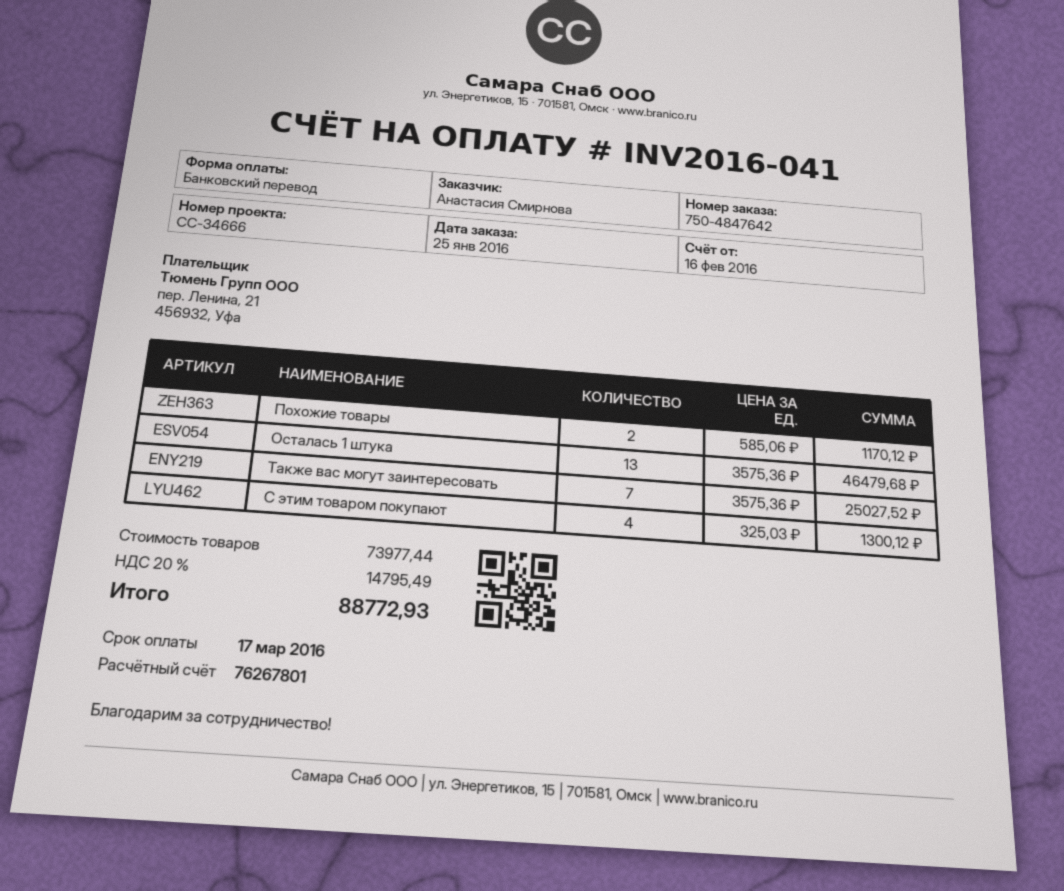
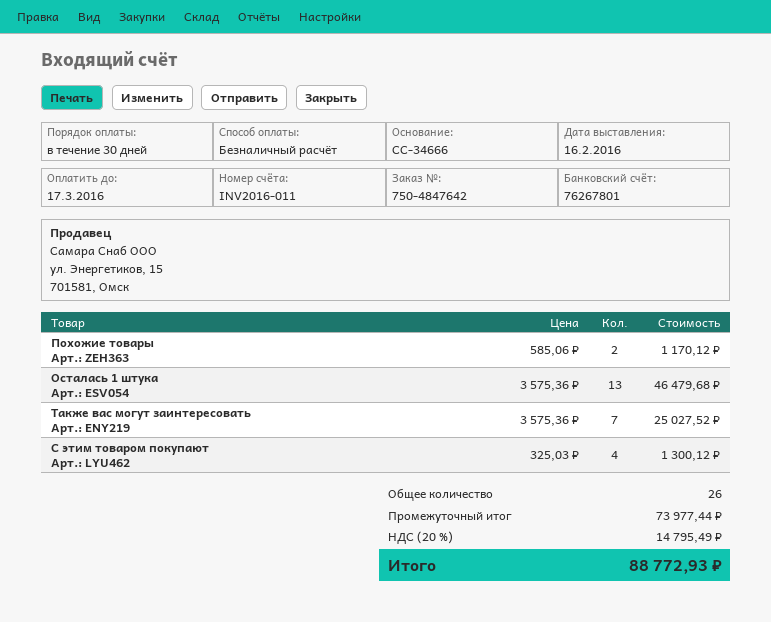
invoice number: INV2016-041 -> INV2016-011

